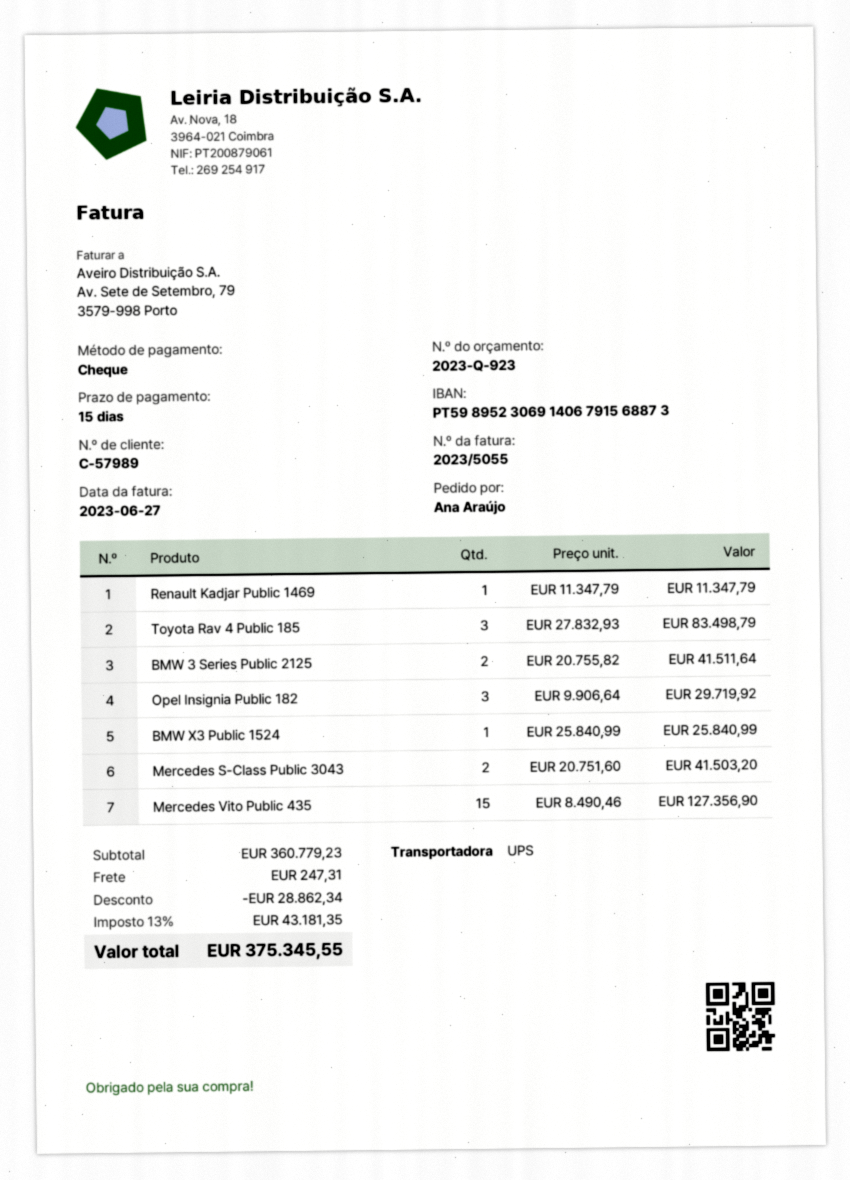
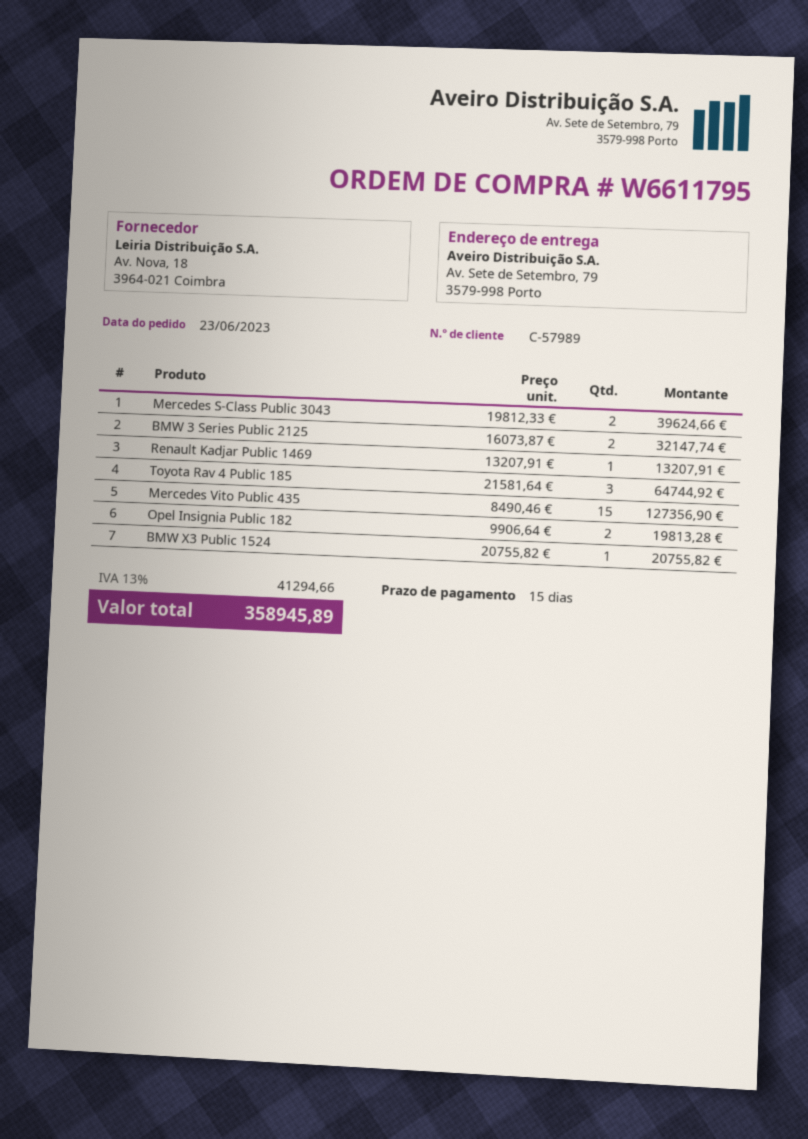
Renault Kadjar Public 1469: 1 x 11347.79 = 11347.79 -> 1 x 13207.91 = 13207.91
Toyota Rav 4 Public 185: 3 x 27832.93 = 83498.79 -> 3 x 21581.64 = 64744.92
BMW 3 Series Public 2125: 2 x 20755.82 = 41511.64 -> 2 x 16073.87 = 32147.74
Opel Insignia Public 182: 3 x 9906.64 = 29719.92 -> 2 x 9906.64 = 19813.28
BMW X3 Public 1524: 1 x 25840.99 = 25840.99 -> 1 x 20755.82 = 20755.82
Mercedes S-Class Public 3043: 2 x 20751.60 = 41503.20 -> 2 x 19812.33 = 39624.66
discount: 28862.34 -> none
shipping: 247.31 -> none
tax: 13% = 43181.35 -> 13% = 41294.66
total: 375345.55 -> 358945.89

